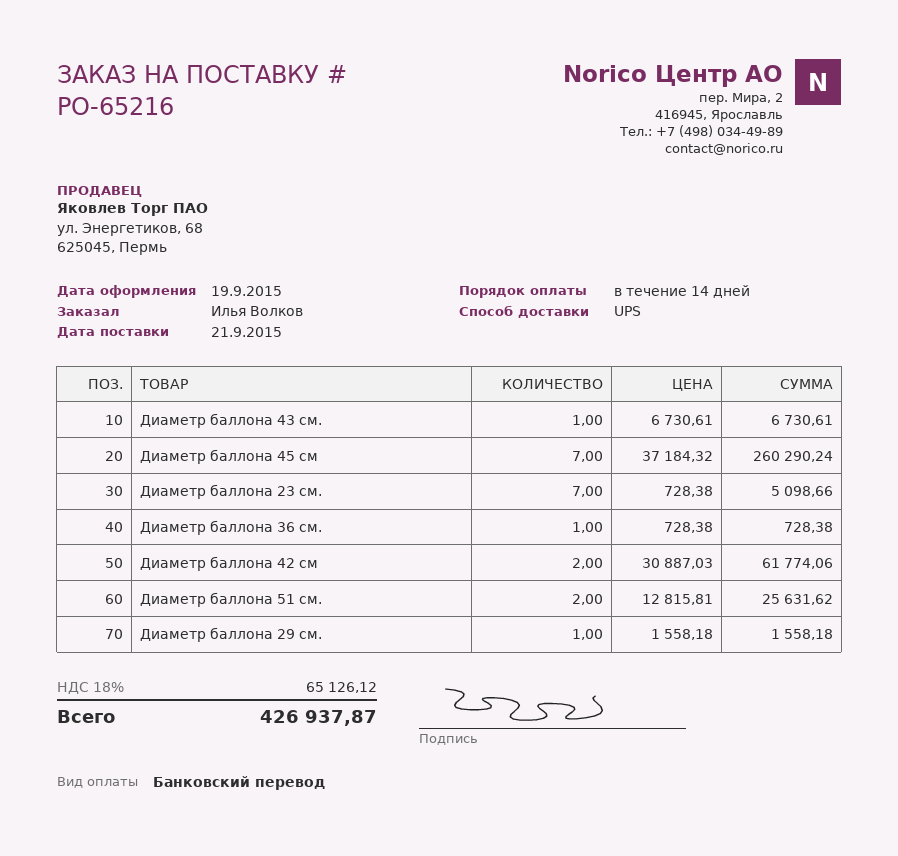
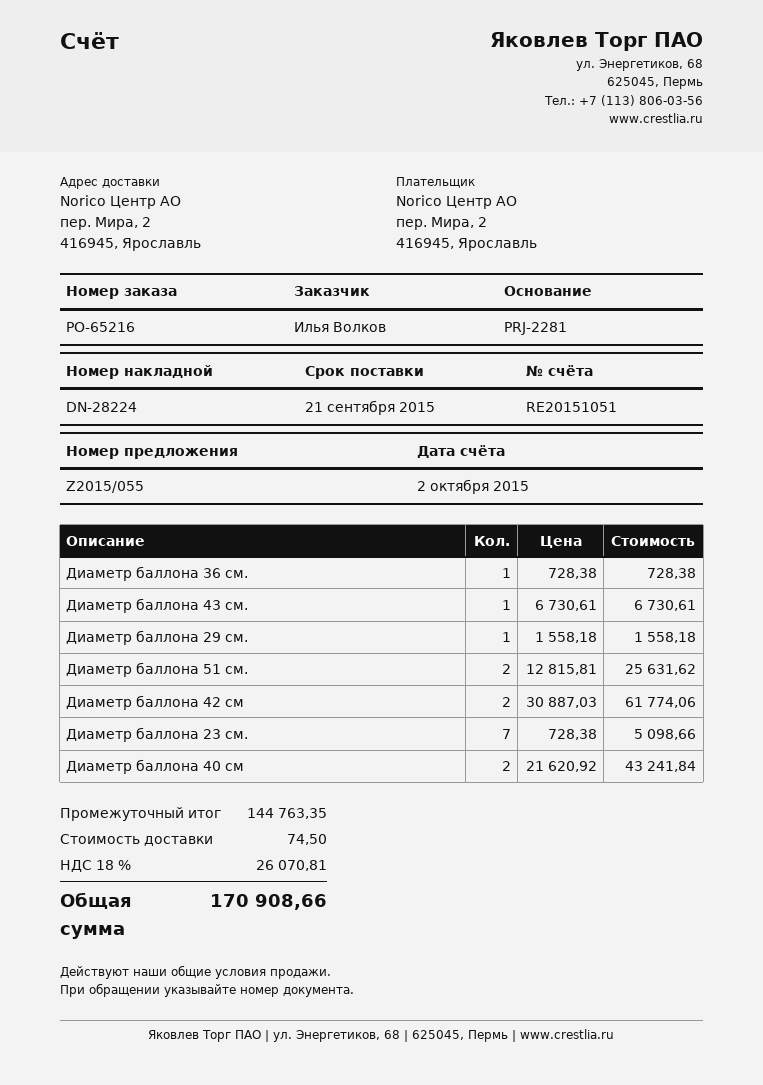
Диаметр баллона 45 см: 7 x 37184.32 = 260290.24 -> none
Диаметр баллона 40 см: none -> 2 x 21620.92 = 43241.84
shipping: none -> 74.50
tax: 18% = 65126.12 -> 18% = 26070.81
total: 426937.87 -> 170908.66

